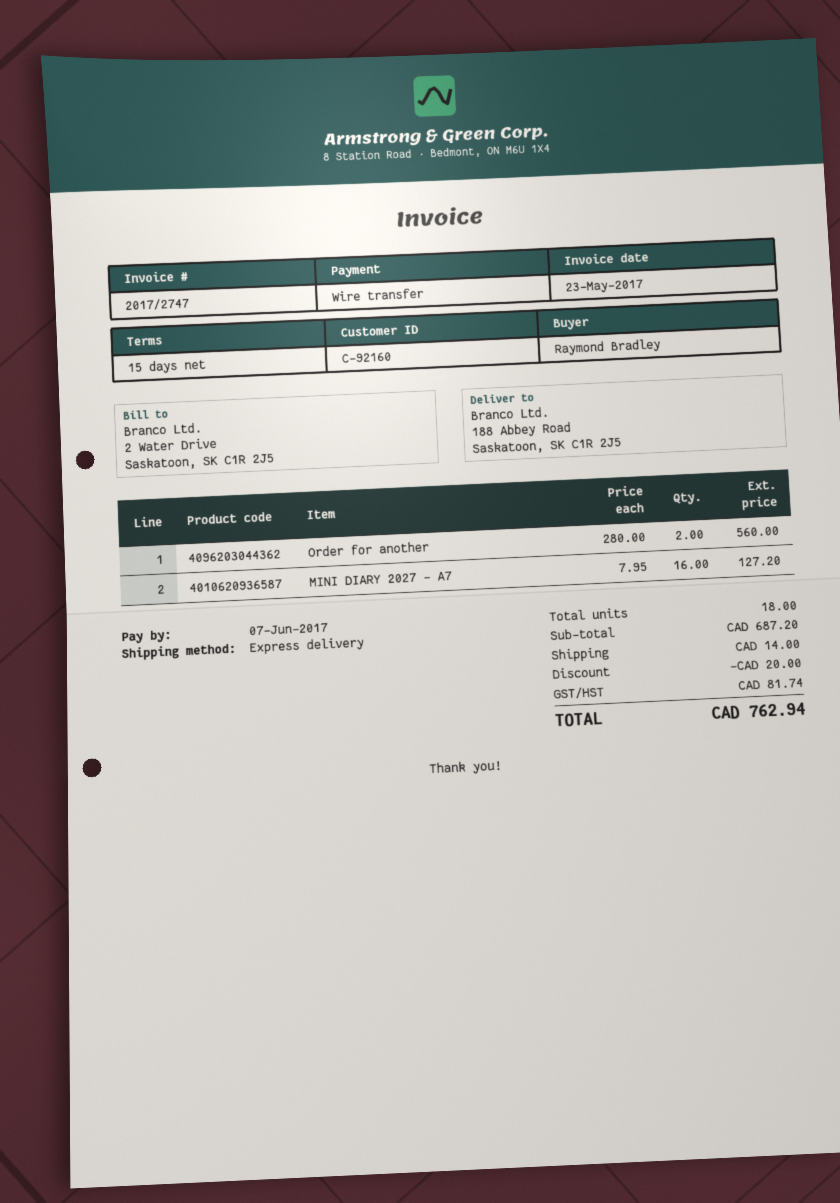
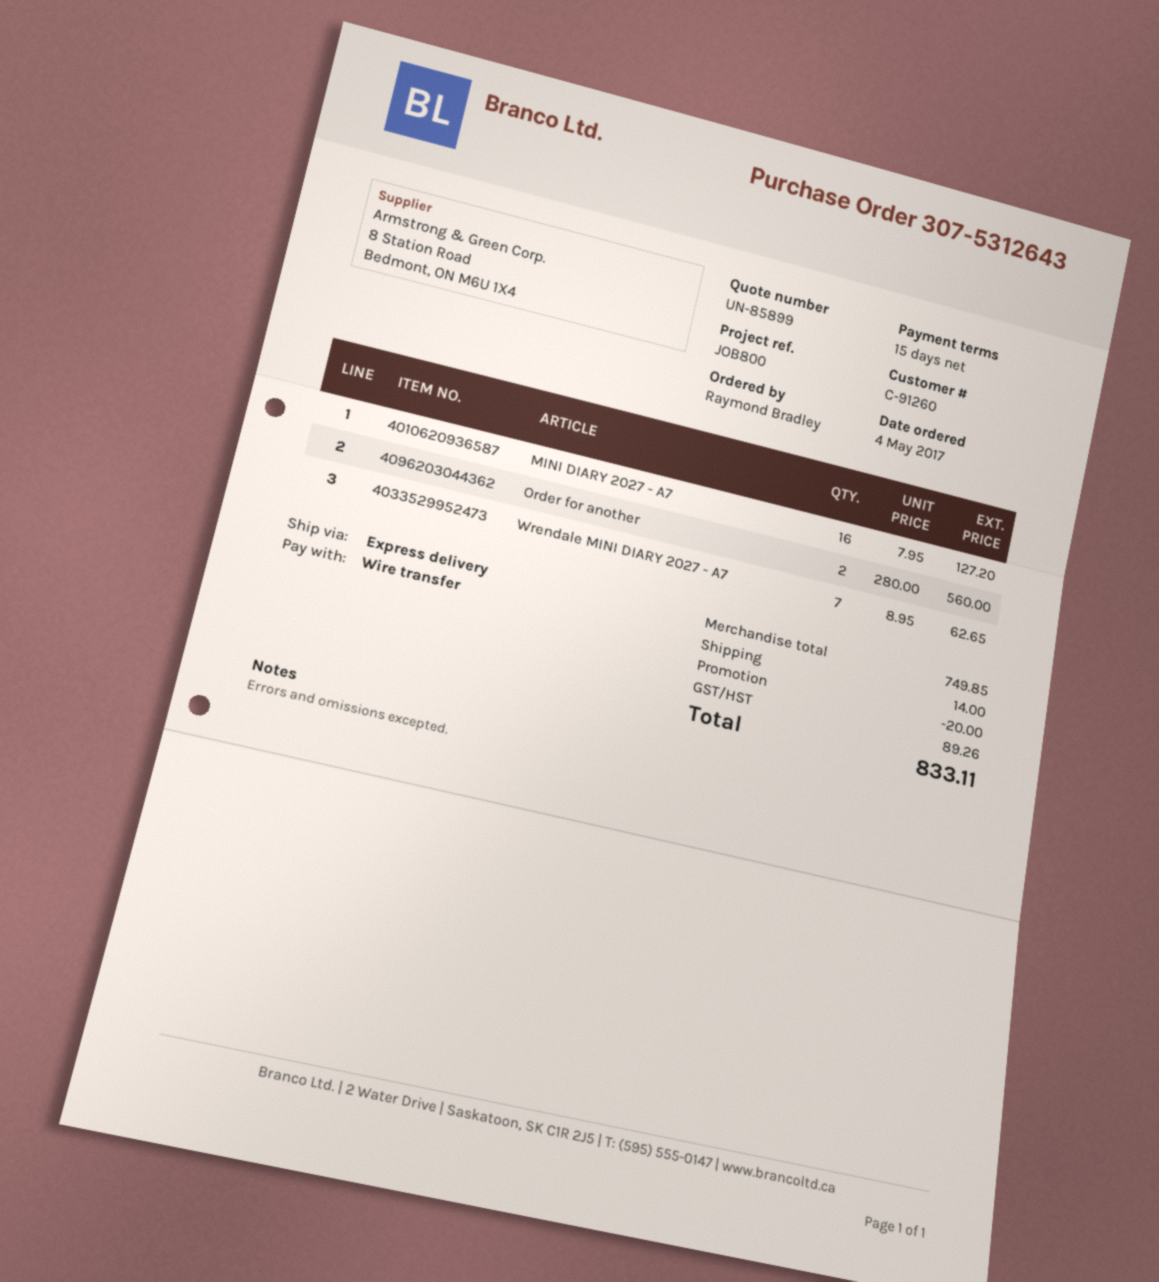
customer number: C-92160 -> C-91260
Wrendale MINI DIARY 2027 - A7: none -> 7 x 8.95 = 62.65
subtotal: 687.20 -> 749.85
tax: 81.74 -> 89.26
total: 762.94 -> 833.11

